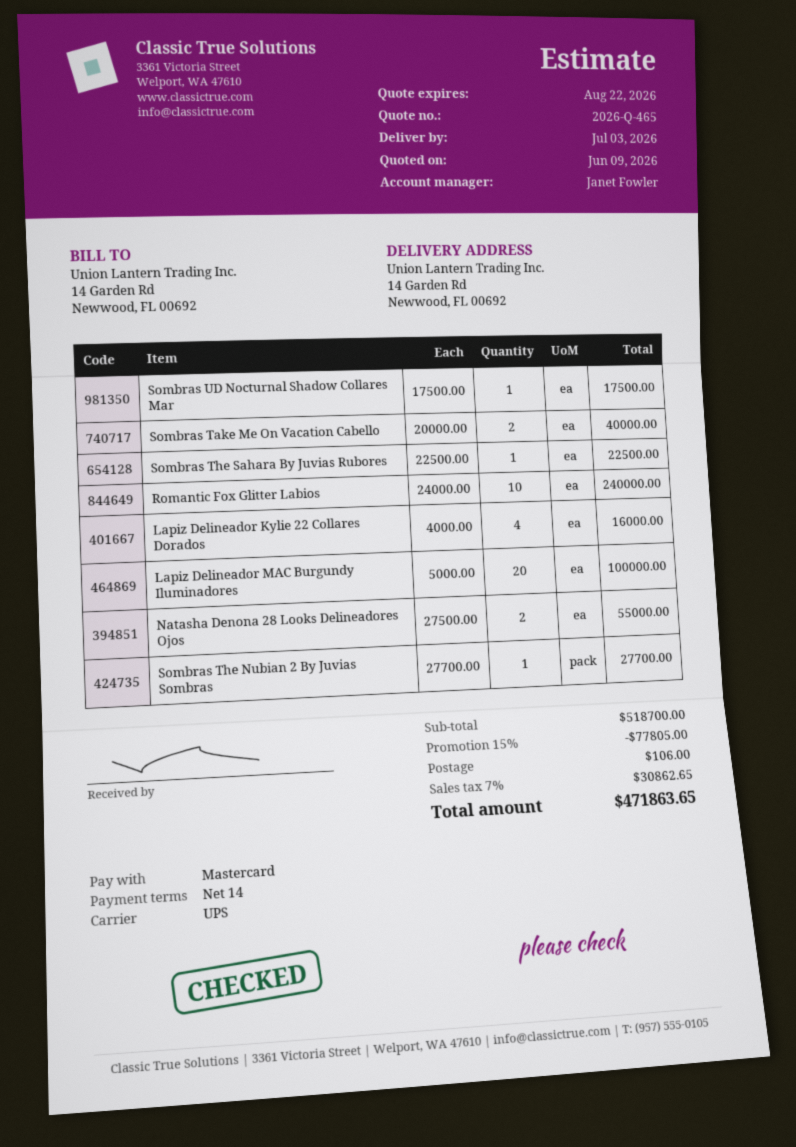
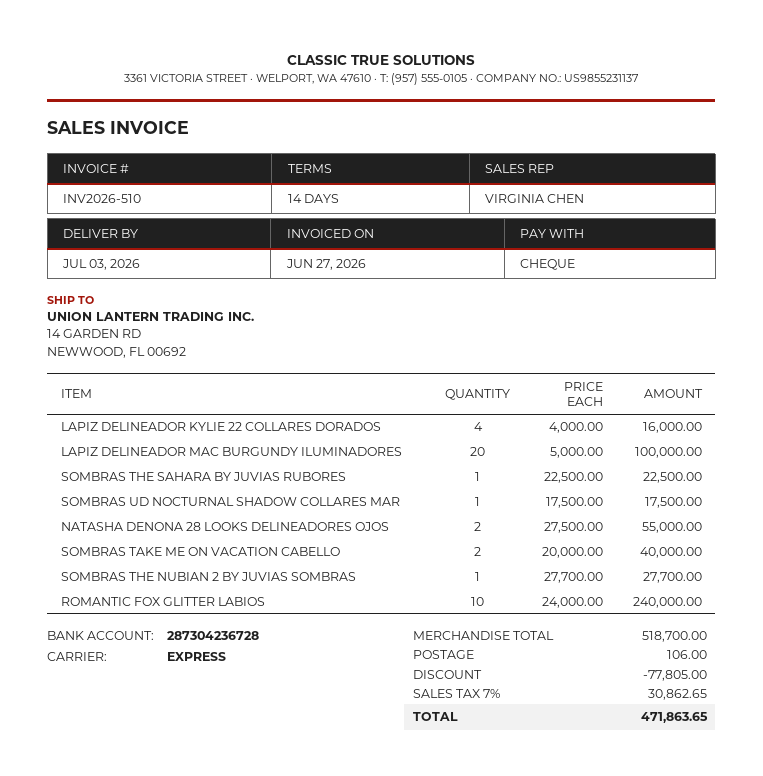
sales rep: Janet Fowler -> VIRGINIA CHEN
payment method: Mastercard -> cheque
shipping method: UPS -> express

